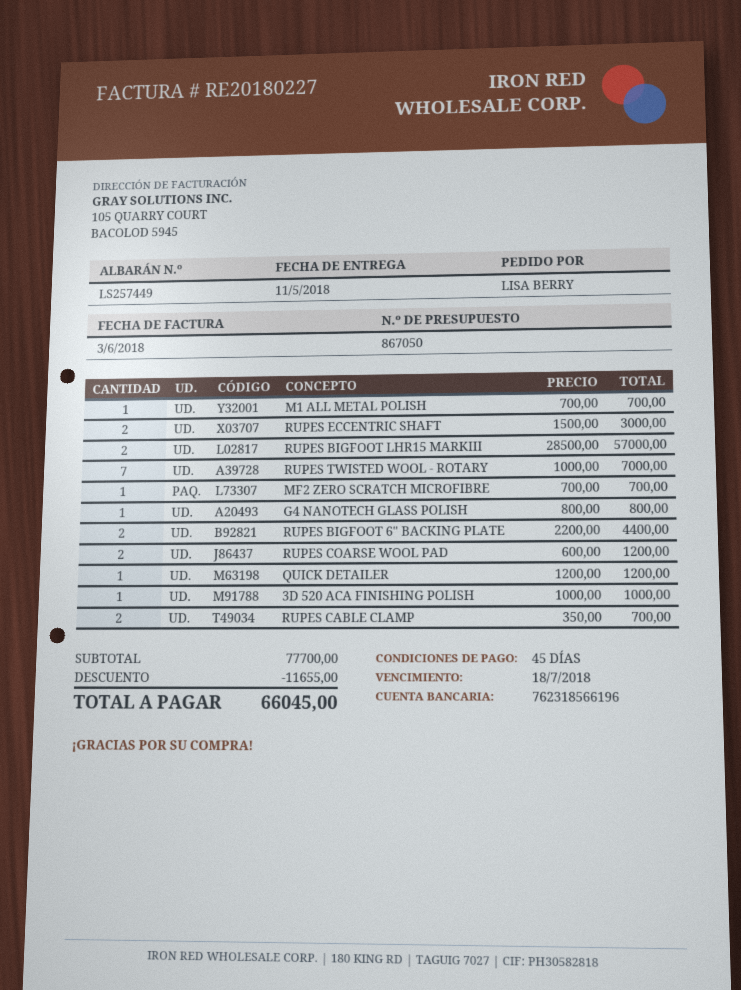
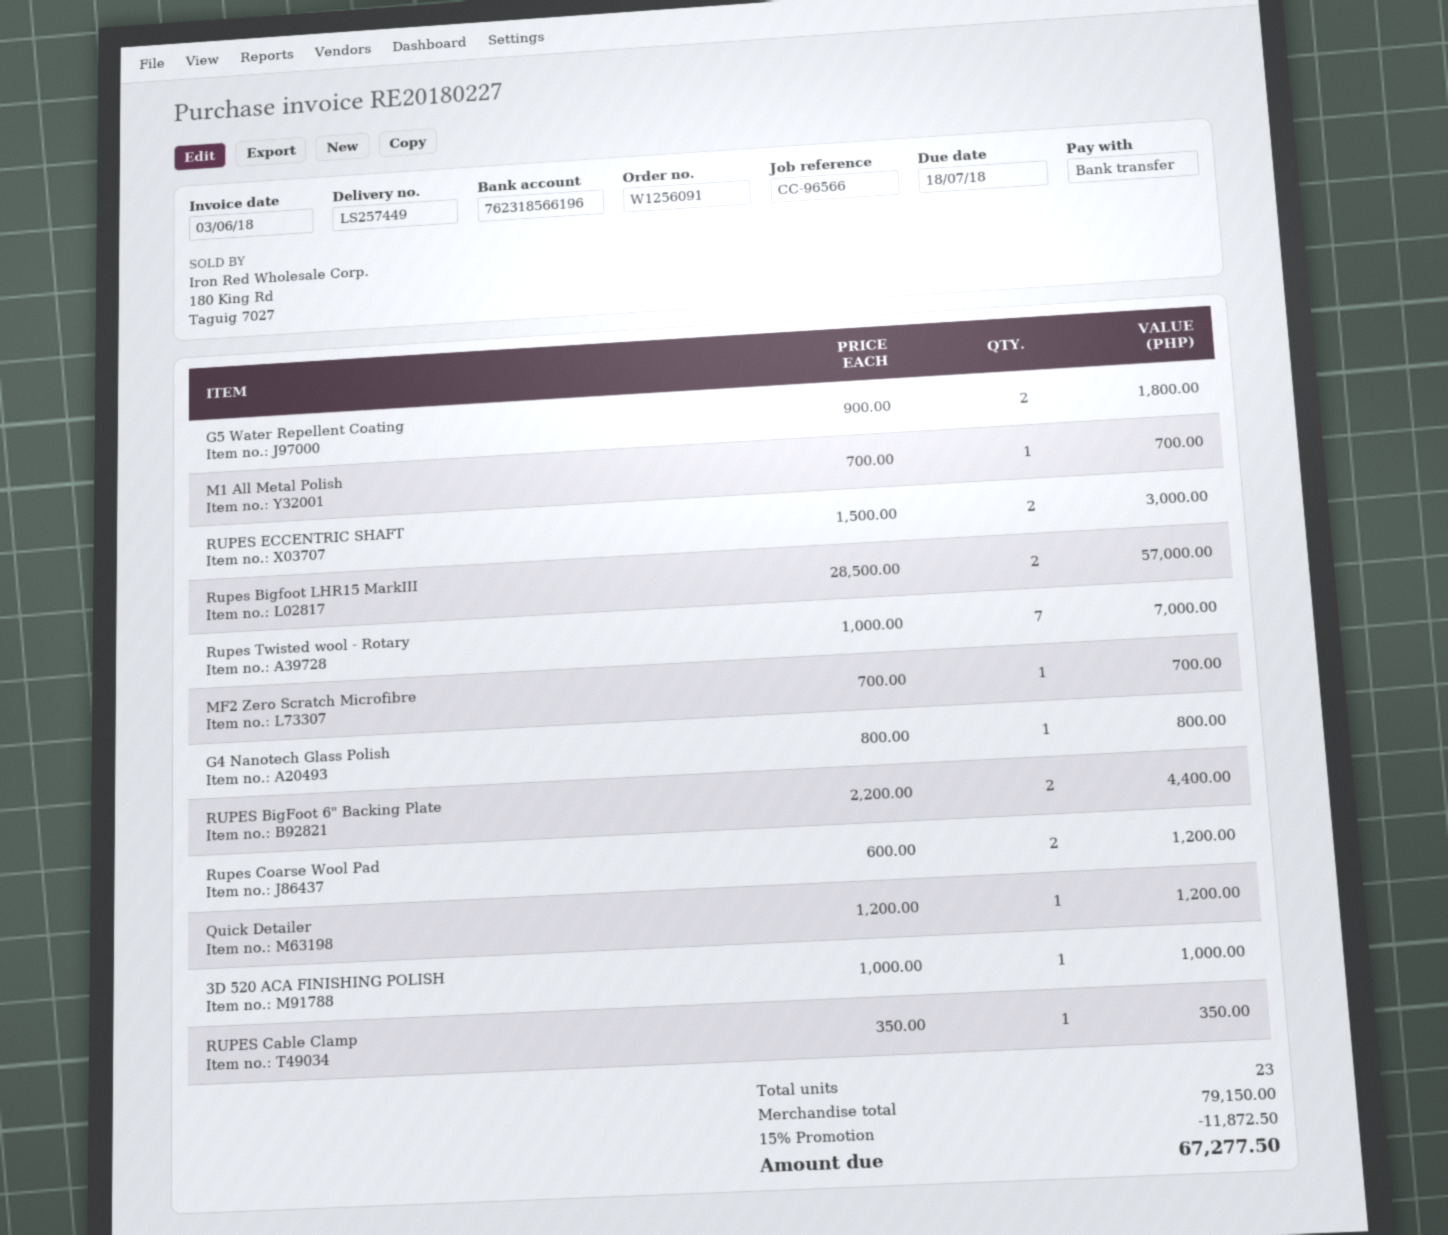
RUPES CABLE CLAMP: 2 x 350.00 = 700.00 -> 1 x 350.00 = 350.00
G5 Water Repellent Coating: none -> 2 x 900.00 = 1800.00
subtotal: 77700.00 -> 79150.00
discount: 11655.00 -> 11872.50
total: 66045.00 -> 67277.50

